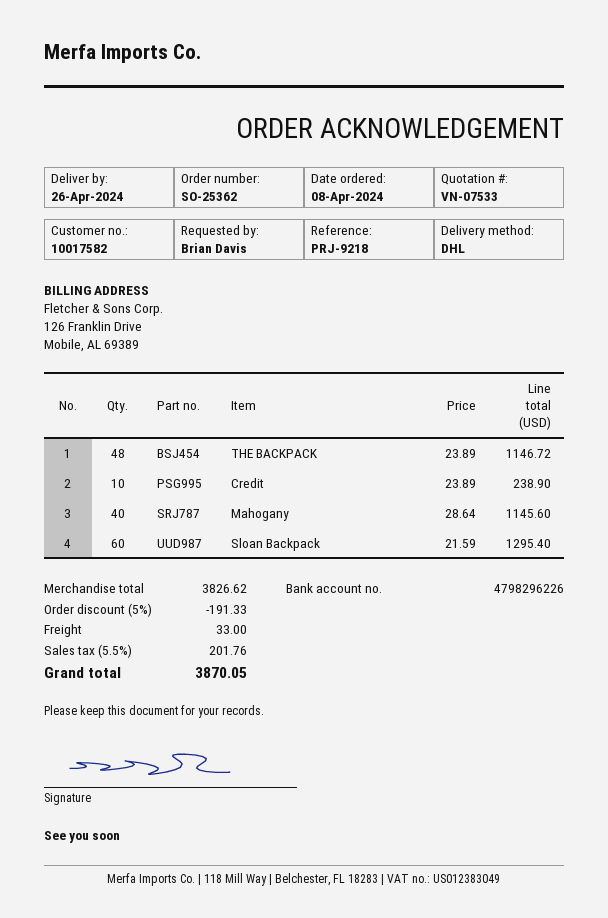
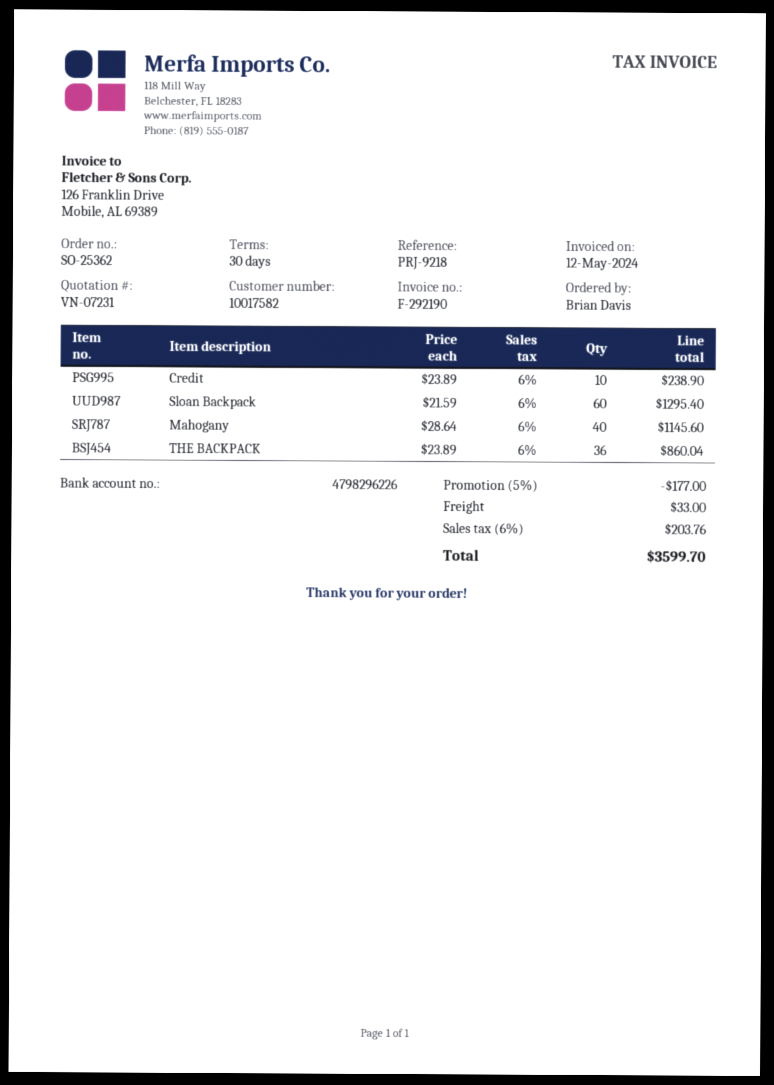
quote number: VN-07533 -> VN-07231
THE BACKPACK: 48 x 23.89 = 1146.72 -> 36 x 23.89 = 860.04
discount: 5% = 191.33 -> 5% = 177.00
tax: 5.5% = 201.76 -> 6% = 203.76
total: 3870.05 -> 3599.70

